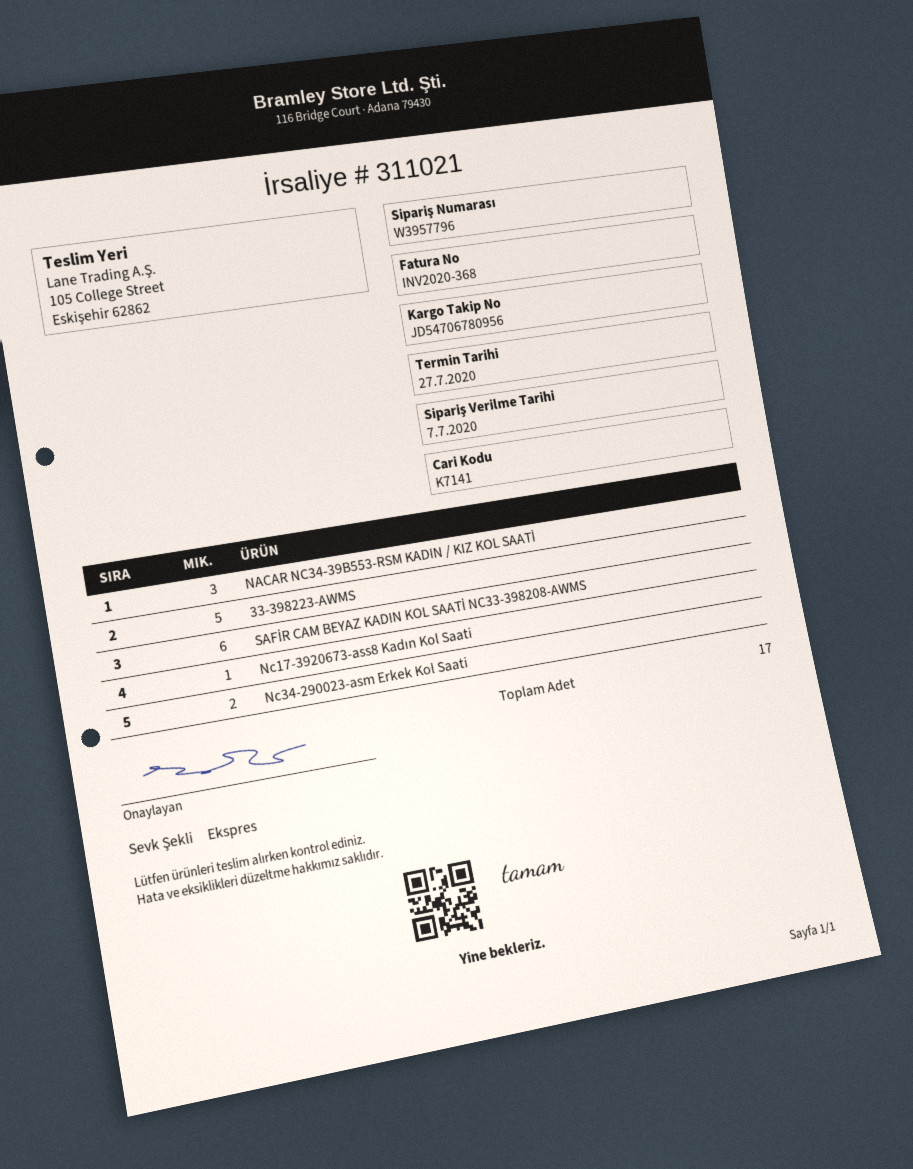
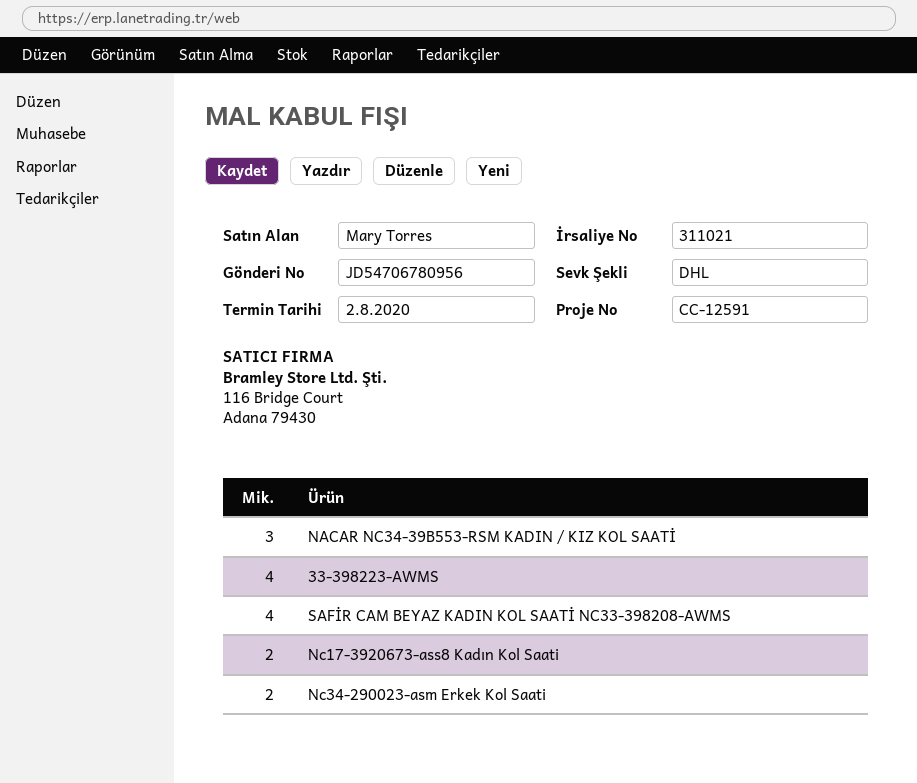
delivery date: 2020-07-27 -> 2020-08-02
shipping method: express -> DHL
33-398223-AWMS: 5 -> 4
SAFİR CAM BEYAZ KADIN KOL SAATİ NC33-398208-AWMS: 6 -> 4
Nc17-3920673-ass8 Kadın Kol Saati: 1 -> 2

